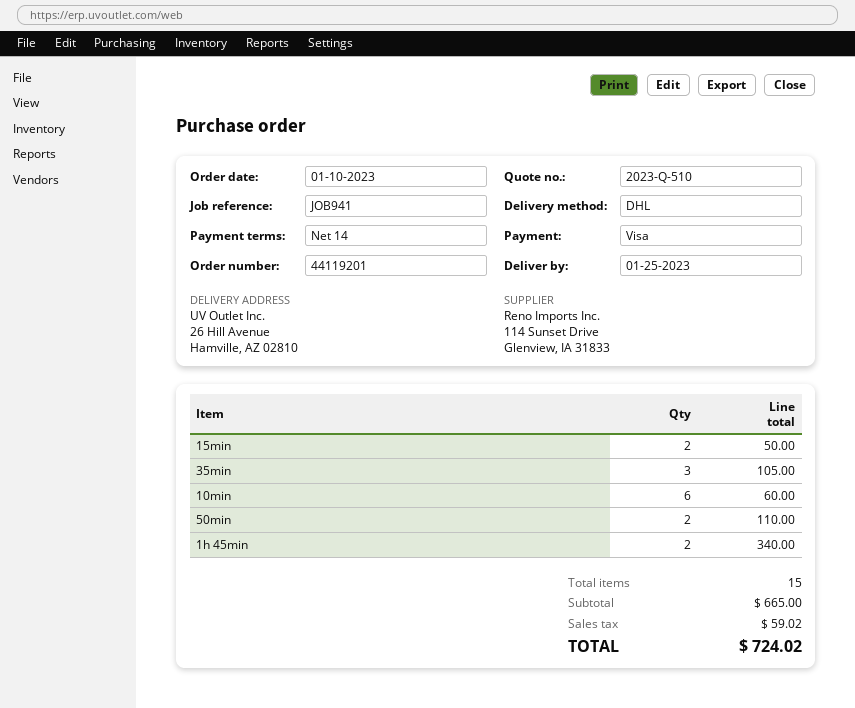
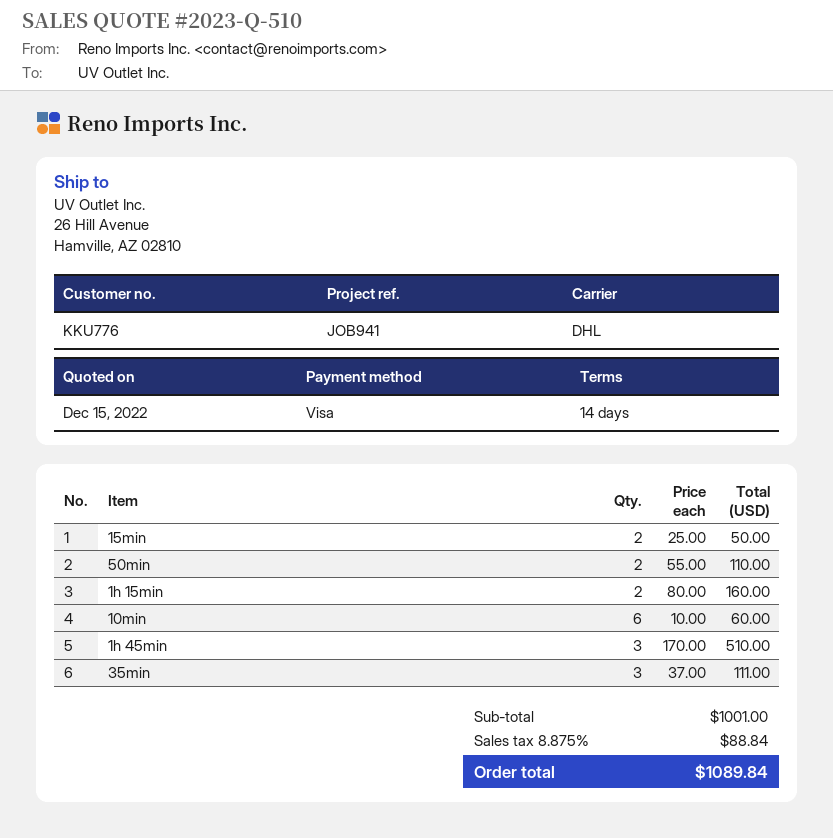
35min: 3 for 105.00 -> 3 for 111.00
1h 45min: 2 for 340.00 -> 3 for 510.00
1h 15min: none -> 2 for 160.00
subtotal: 665.00 -> 1001.00
tax: 59.02 -> 88.84
total: 724.02 -> 1089.84

